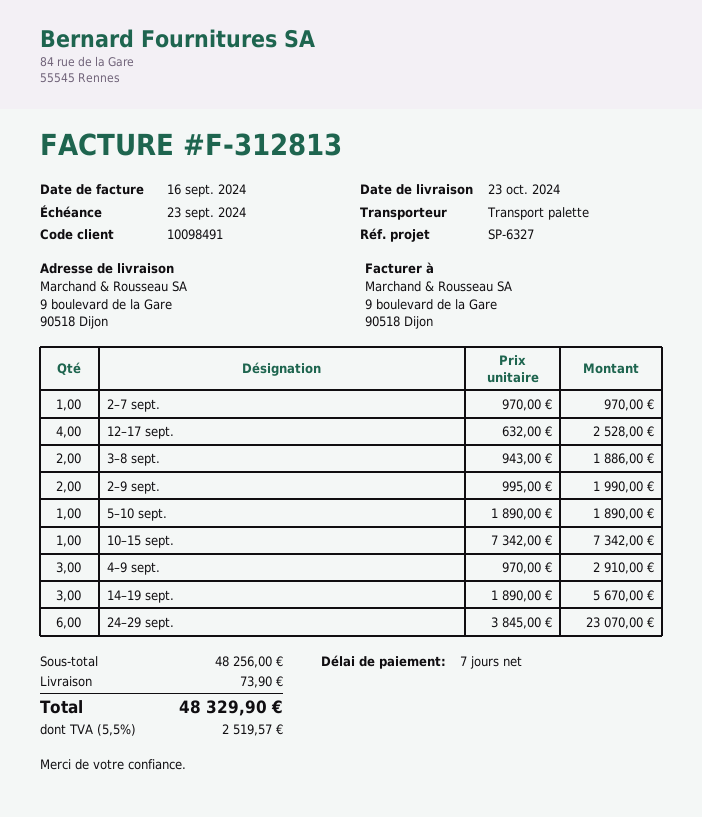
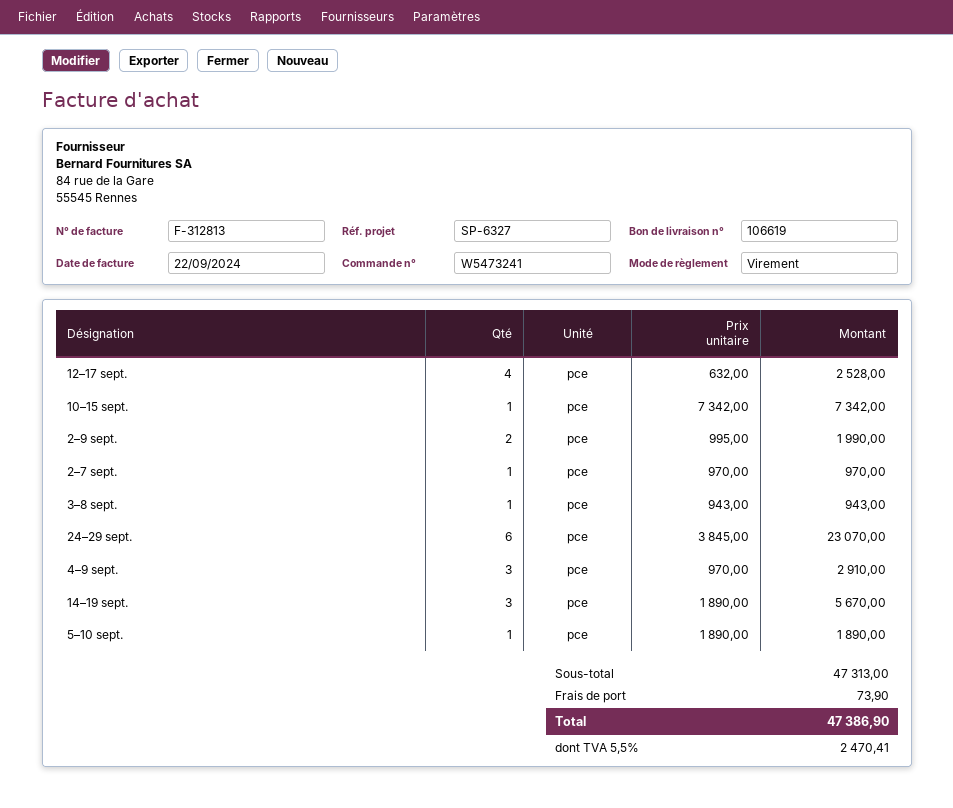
invoice date: 2024-09-16 -> 2024-09-22
3–8 sept.: 2 x 943.00 = 1886.00 -> 1 x 943.00 = 943.00
subtotal: 48256.00 -> 47313.00
tax: 5.5% = 2519.57 -> 5.5% = 2470.41
total: 48329.90 -> 47386.90

